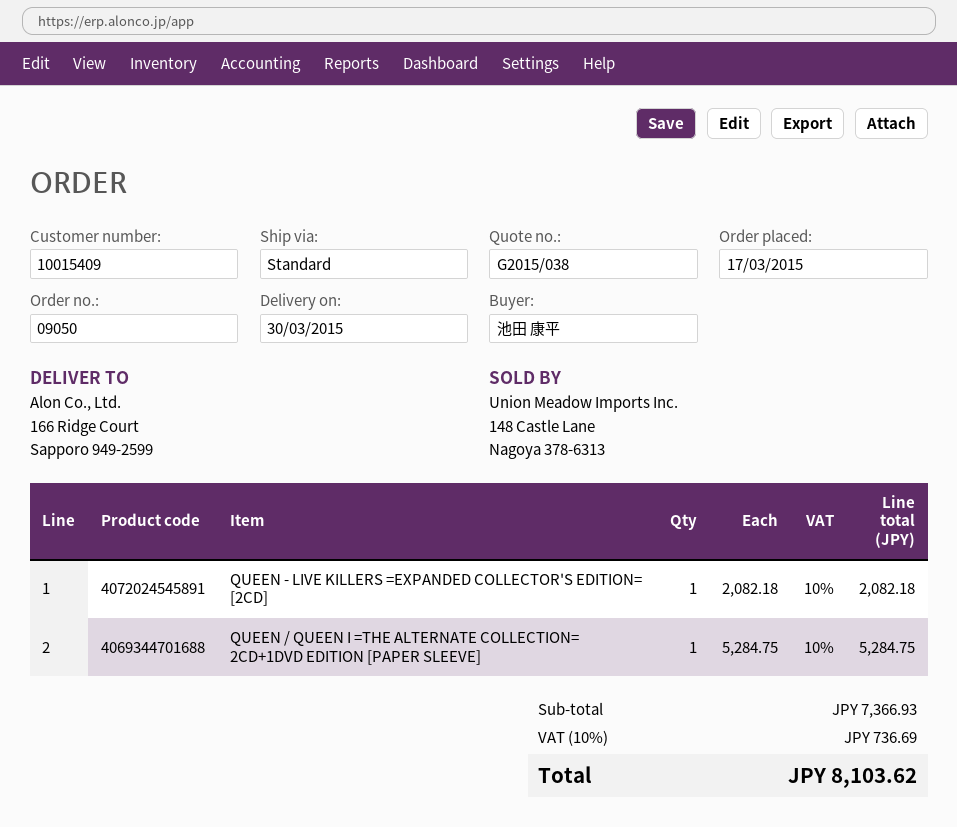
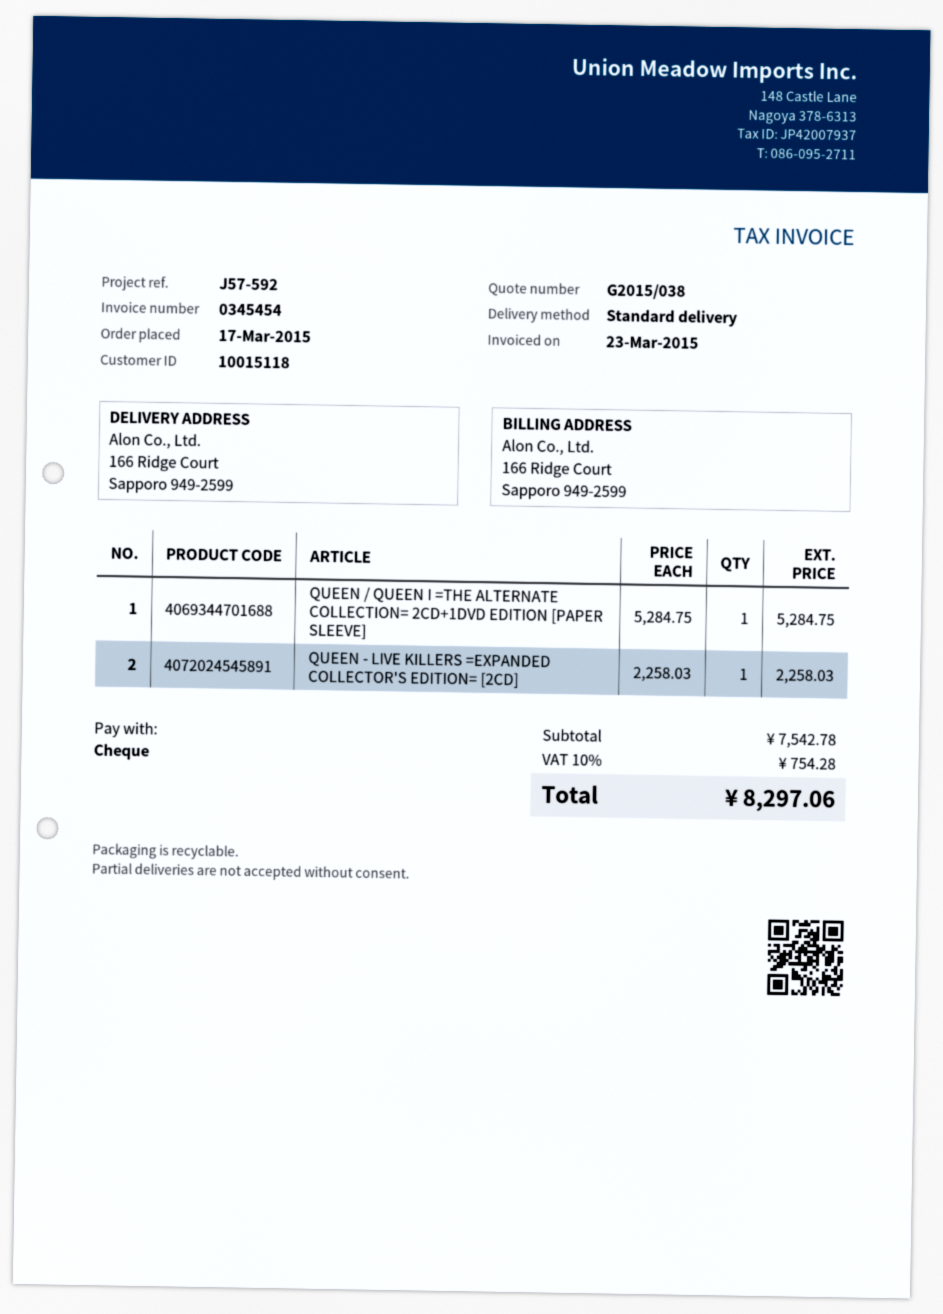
customer number: 10015409 -> 10015118
QUEEN - LIVE KILLERS =EXPANDED COLLECTOR'S EDITION= [2CD]: 1 x 2082.18 = 2082.18 -> 1 x 2258.03 = 2258.03
subtotal: 7366.93 -> 7542.78
tax: 10% = 736.69 -> 10% = 754.28
total: 8103.62 -> 8297.06

